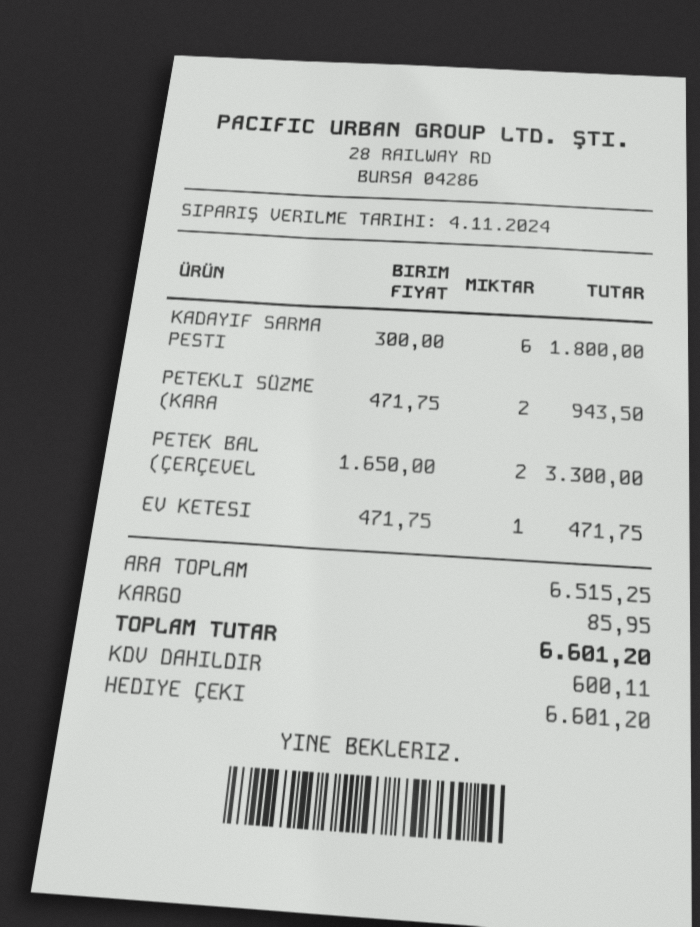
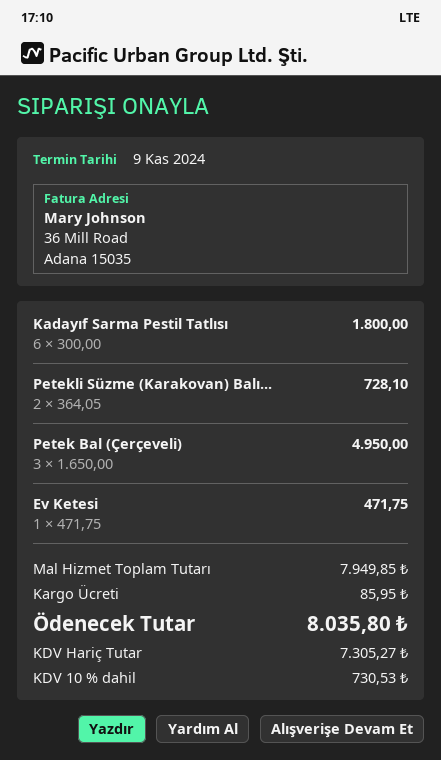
PETEKLI SÜZME (KARA: 2 x 471.75 = 943.50 -> 2 x 364.05 = 728.10
PETEK BAL (ÇERÇEVEL: 2 x 1650.00 = 3300.00 -> 3 x 1650.00 = 4950.00
subtotal: 6515.25 -> 7949.85
tax: 600.11 -> 730.53
total: 6601.20 -> 8035.80

